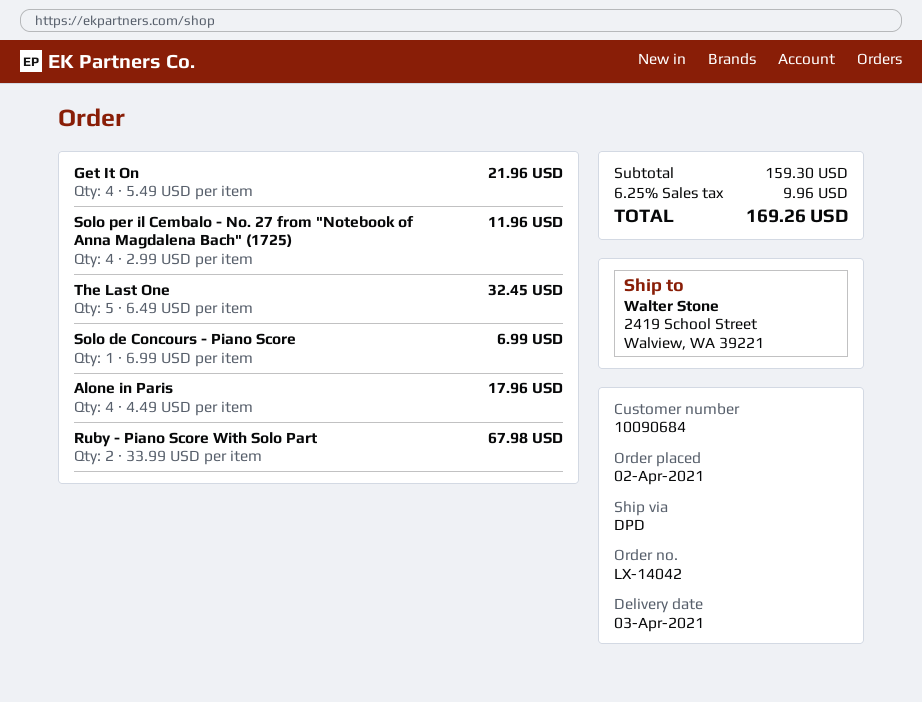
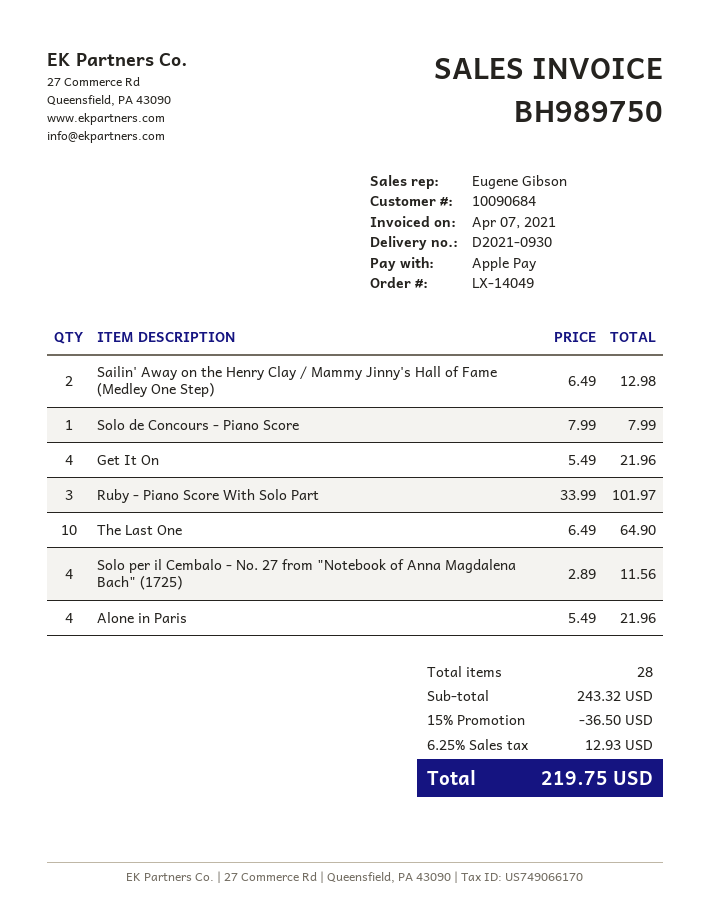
order number: LX-14042 -> LX-14049
Solo per il Cembalo - No. 27 from "Notebook of Anna Magdalena Bach" (1725): 4 x 2.99 = 11.96 -> 4 x 2.89 = 11.56
The Last One: 5 x 6.49 = 32.45 -> 10 x 6.49 = 64.90
Solo de Concours - Piano Score: 1 x 6.99 = 6.99 -> 1 x 7.99 = 7.99
Alone in Paris: 4 x 4.49 = 17.96 -> 4 x 5.49 = 21.96
Ruby - Piano Score With Solo Part: 2 x 33.99 = 67.98 -> 3 x 33.99 = 101.97
Sailin' Away on the Henry Clay / Mammy Jinny's Hall of Fame (Medley One Step): none -> 2 x 6.49 = 12.98
subtotal: 159.30 -> 243.32
discount: none -> 15% = 36.50
tax: 6.25% = 9.96 -> 6.25% = 12.93
total: 169.26 -> 219.75

